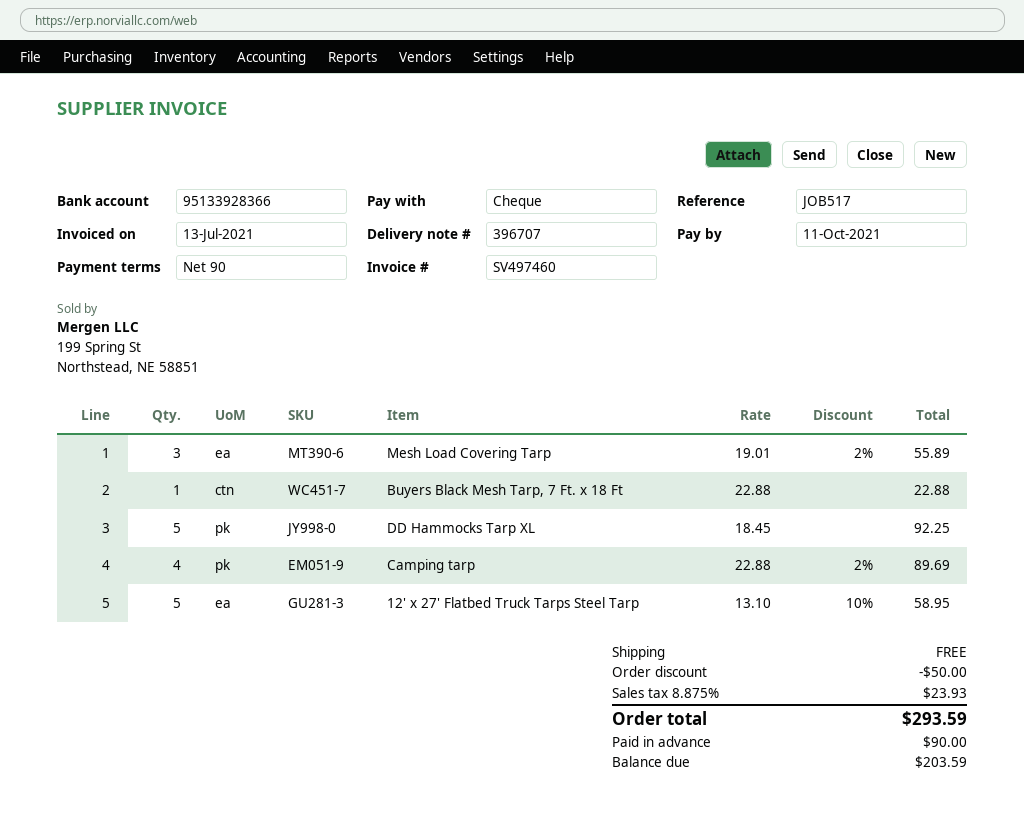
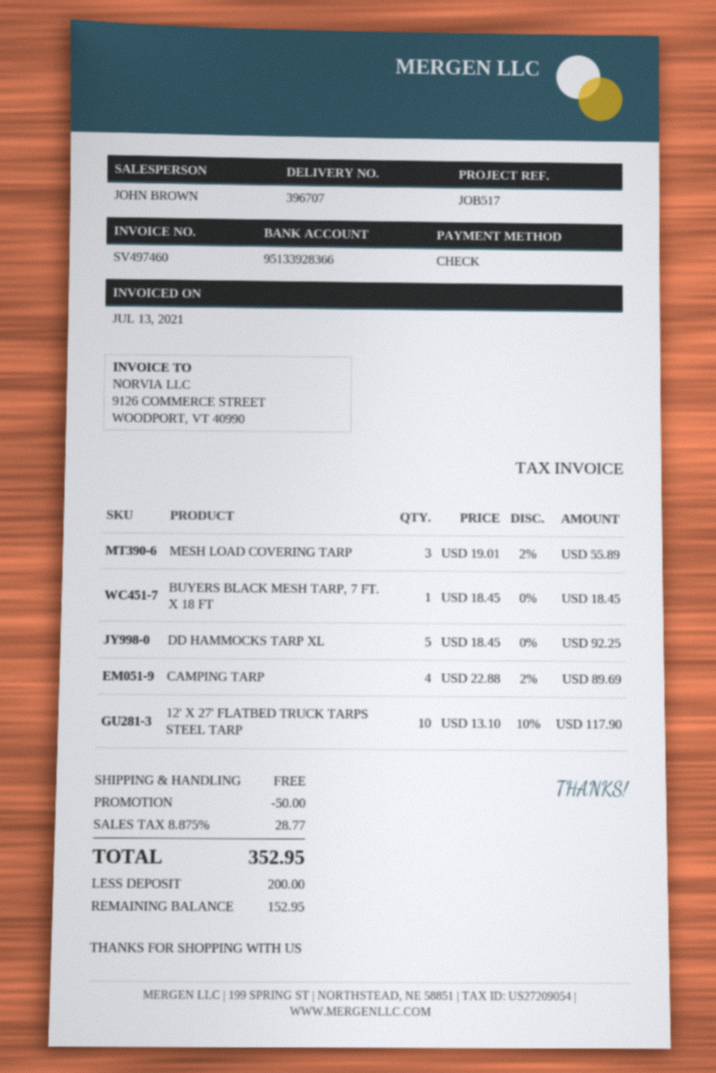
Buyers Black Mesh Tarp, 7 Ft. x 18 Ft: 1 x 22.88 = 22.88 -> 1 x 18.45 = 18.45
12' x 27' Flatbed Truck Tarps Steel Tarp: 5 x 13.10 - 10% = 58.95 -> 10 x 13.10 - 10% = 117.90
tax: 8.875% = 23.93 -> 8.875% = 28.77
total: 293.59 -> 352.95
deposit: 90.00 -> 200.00
balance: 203.59 -> 152.95

